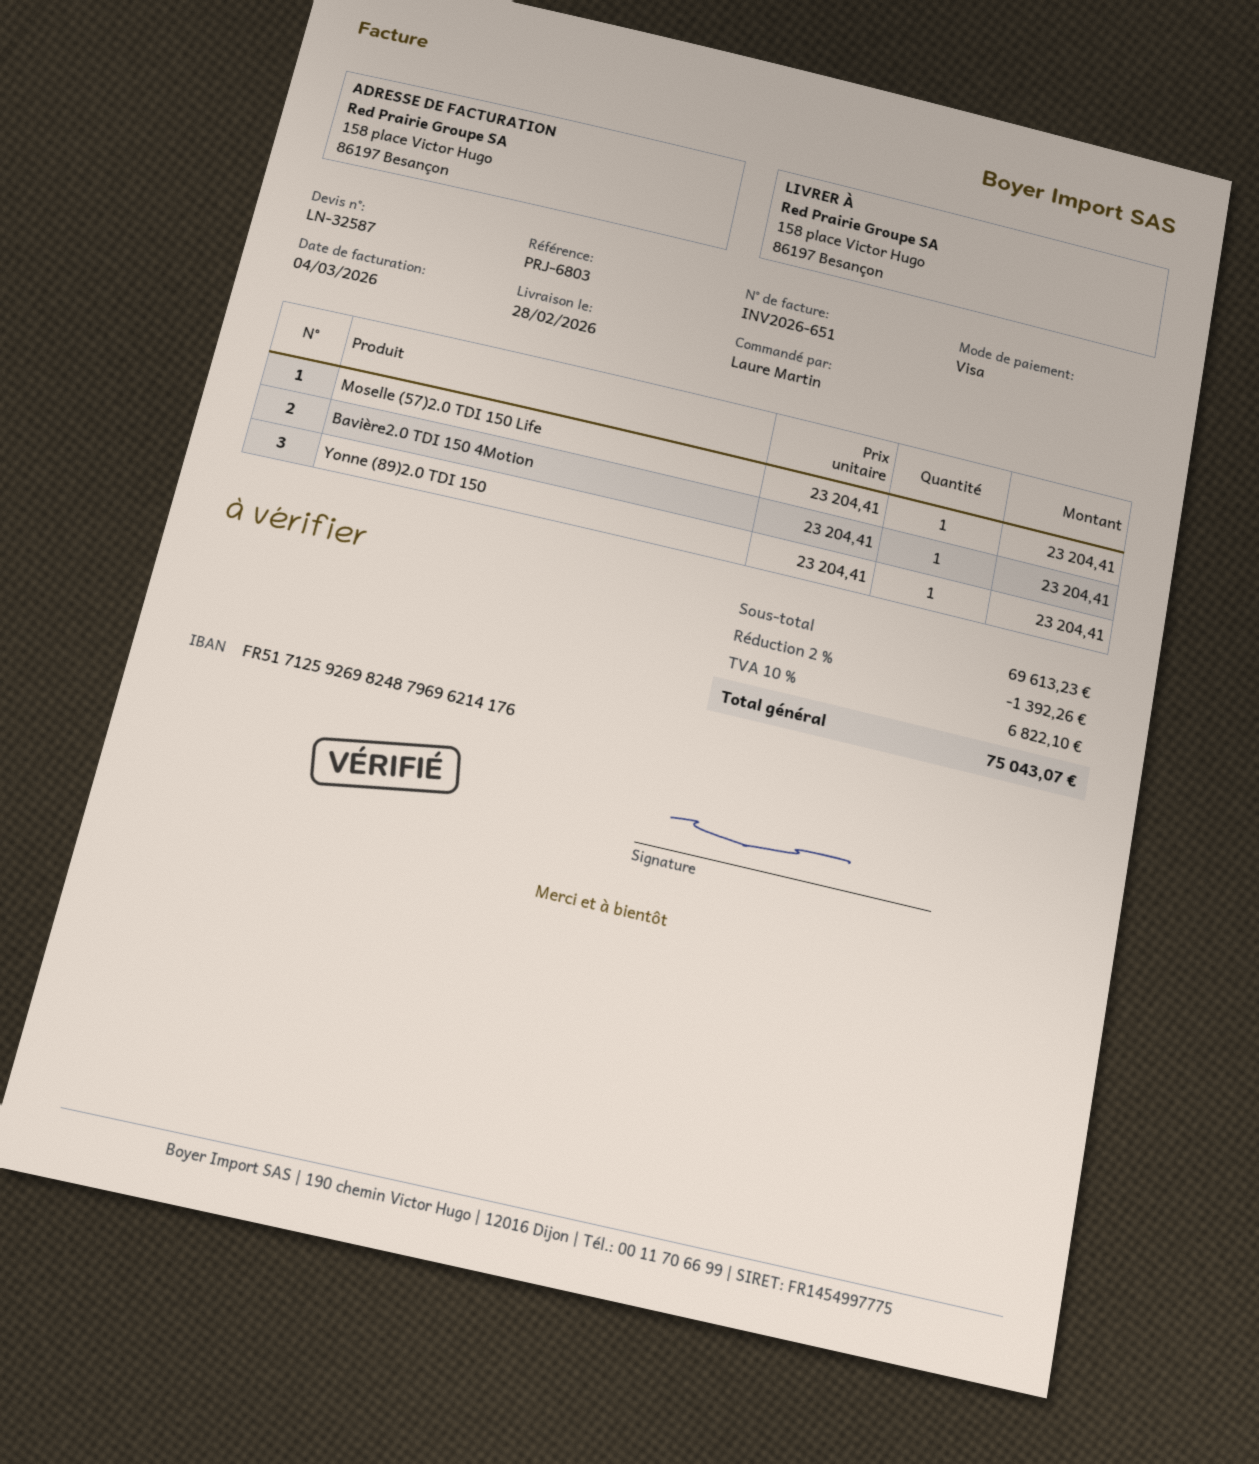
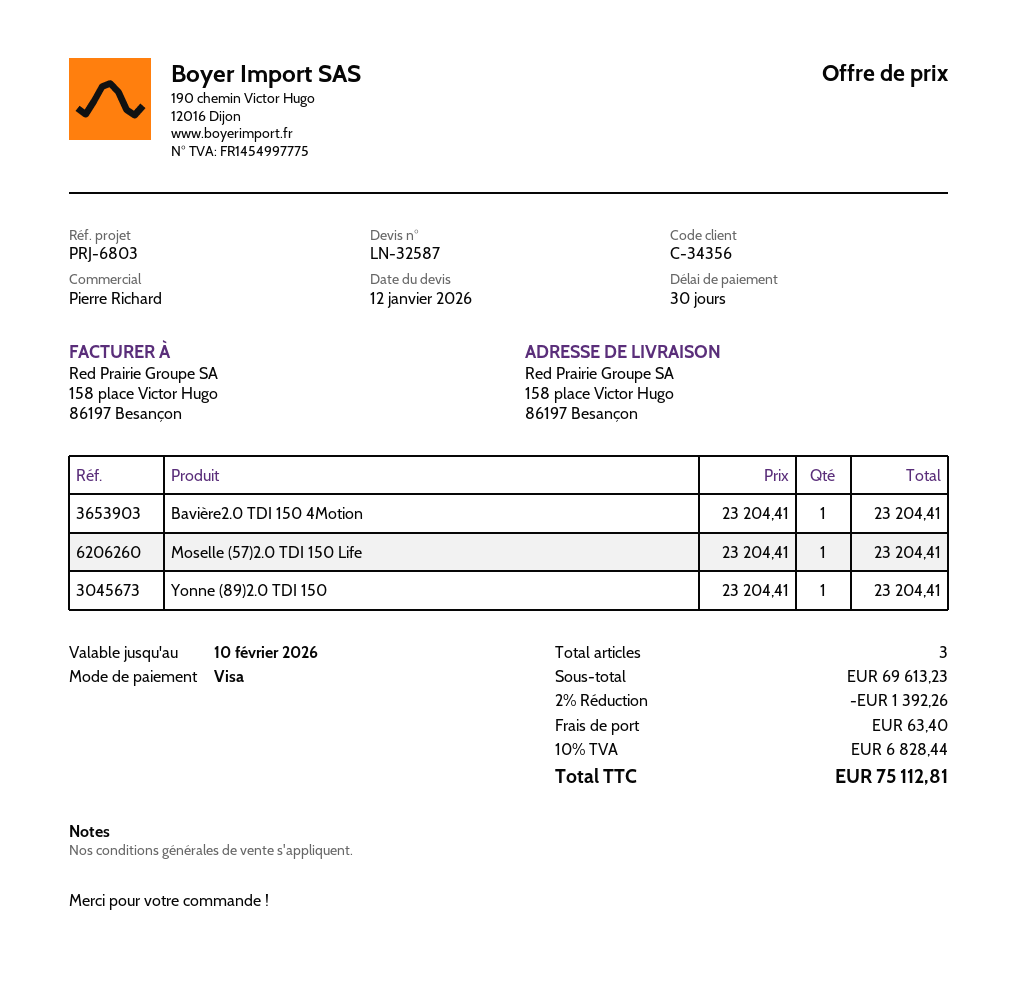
shipping: none -> 63.40
tax: 10% = 6822.10 -> 10% = 6828.44
total: 75043.07 -> 75112.81

